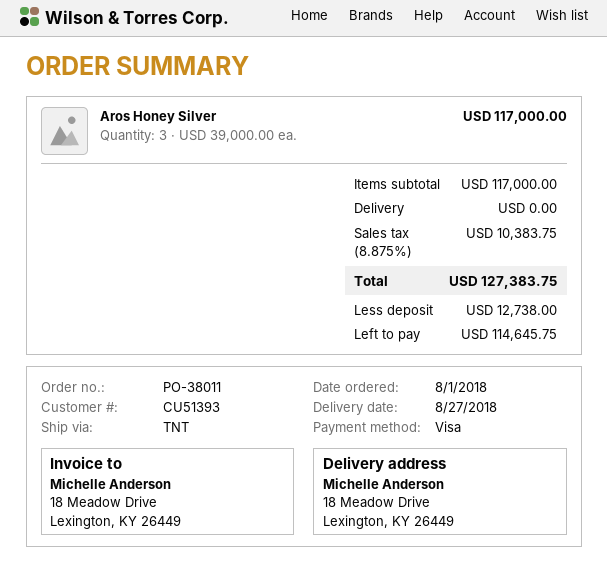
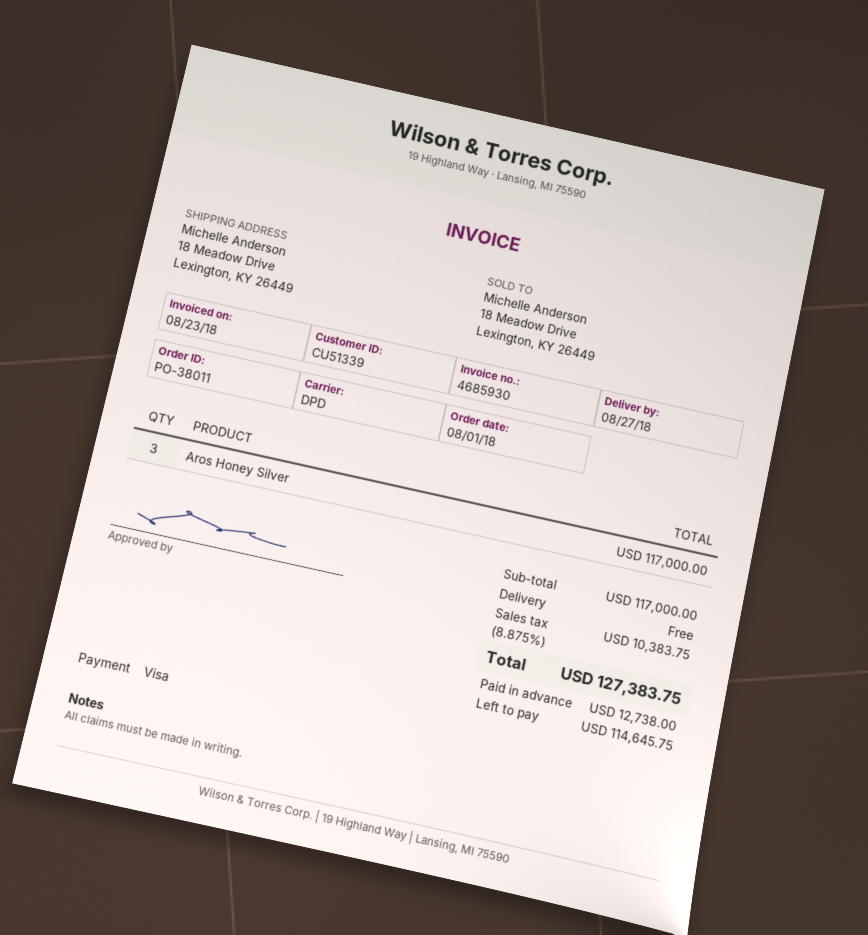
customer number: CU51393 -> CU51339
shipping method: TNT -> DPD

